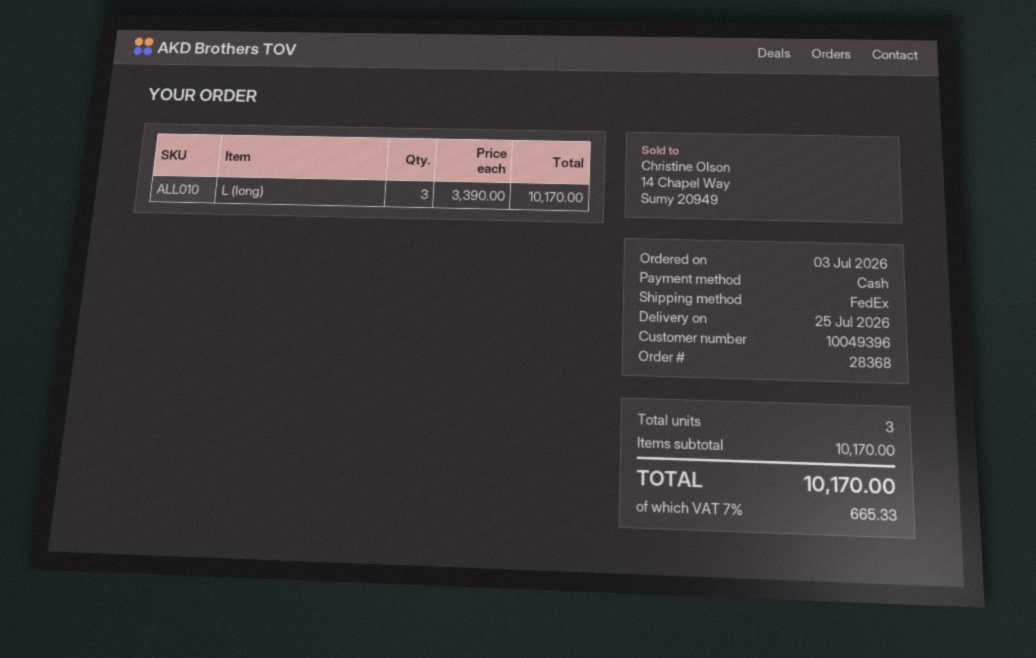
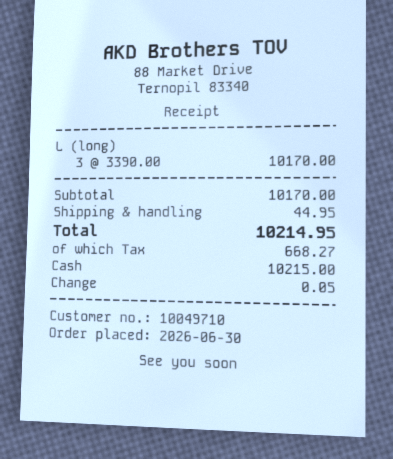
order date: 2026-07-03 -> 2026-06-30
customer number: 10049396 -> 10049710
shipping: none -> 44.95
tax: 665.33 -> 668.27
total: 10170.00 -> 10214.95

